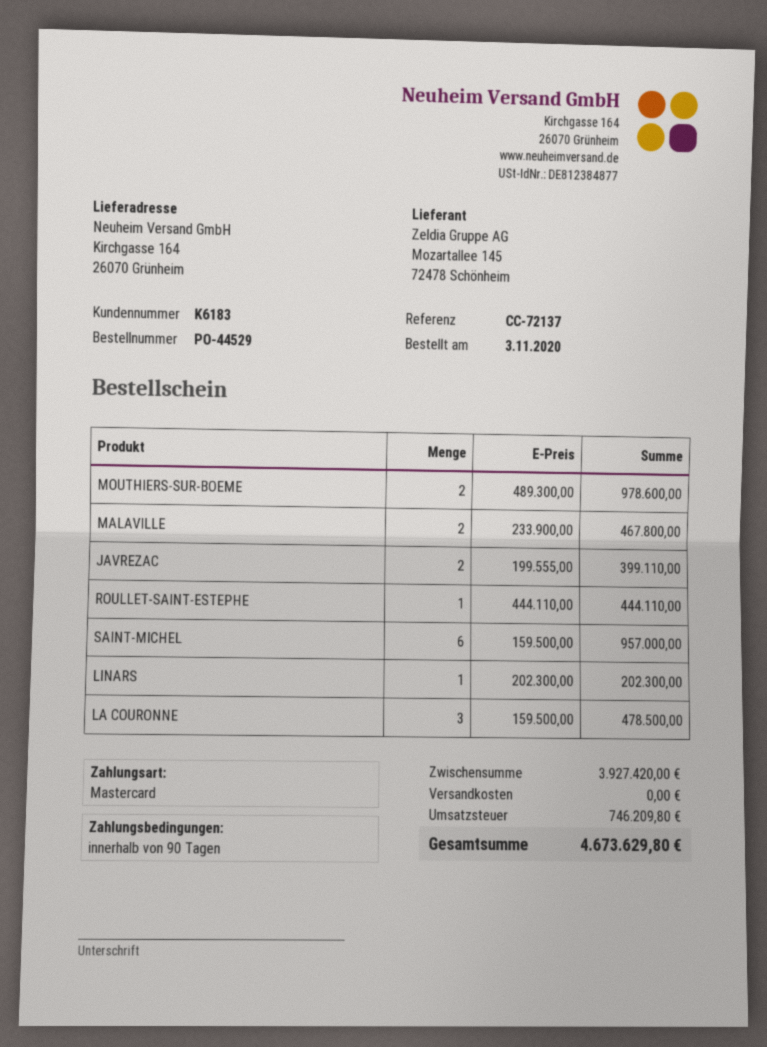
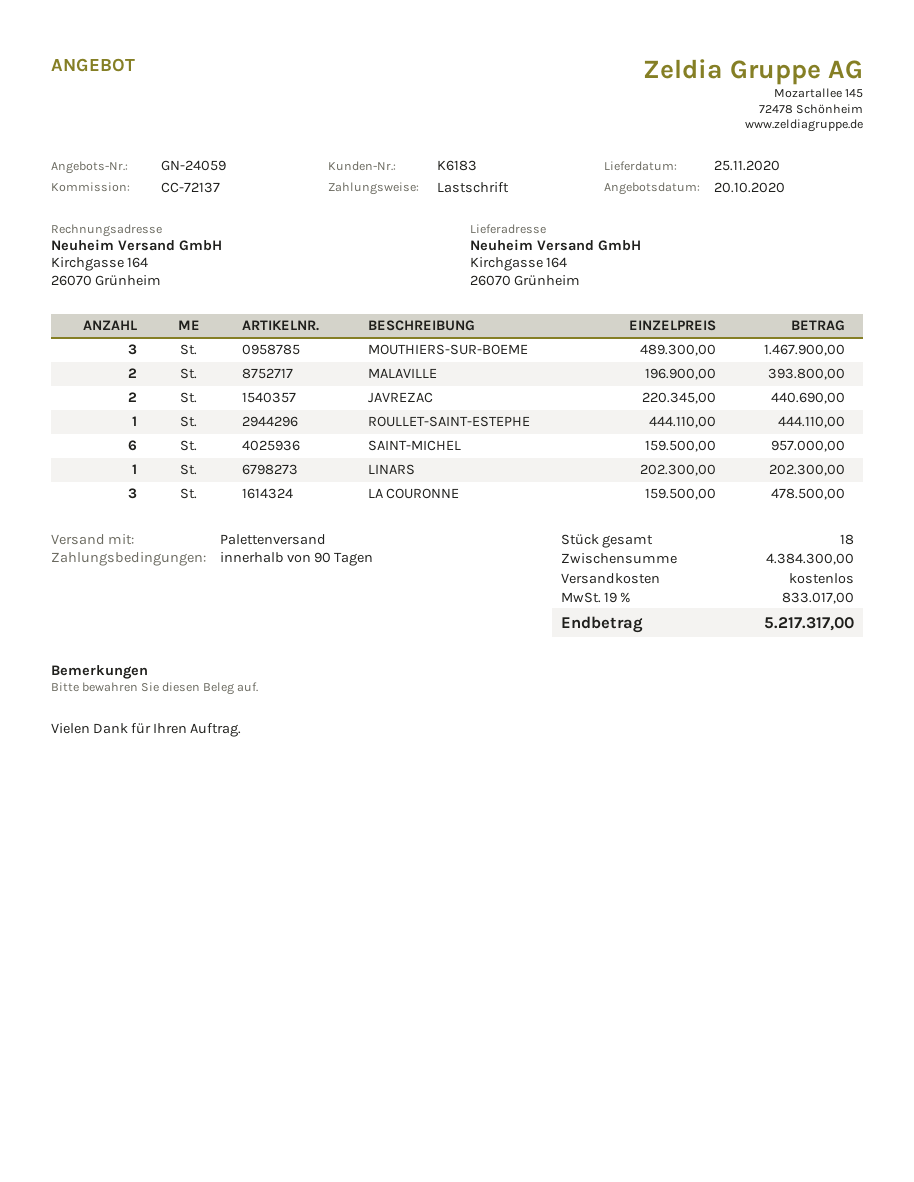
payment method: Mastercard -> direct debit
MOUTHIERS-SUR-BOEME: 2 x 489300.00 = 978600.00 -> 3 x 489300.00 = 1467900.00
MALAVILLE: 2 x 233900.00 = 467800.00 -> 2 x 196900.00 = 393800.00
JAVREZAC: 2 x 199555.00 = 399110.00 -> 2 x 220345.00 = 440690.00
subtotal: 3927420.00 -> 4384300.00
tax: 746209.80 -> 833017.00
total: 4673629.80 -> 5217317.00

